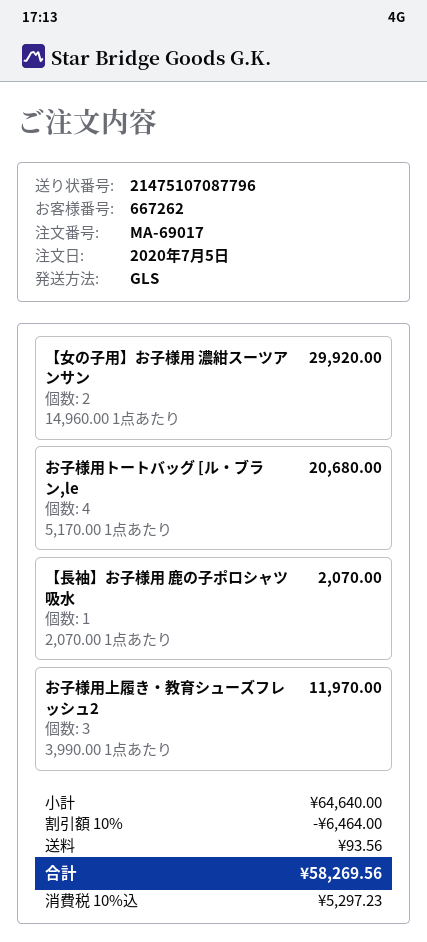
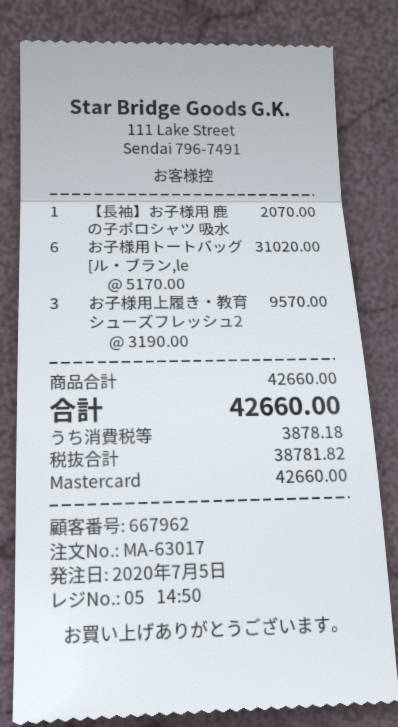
order number: MA-69017 -> MA-63017
customer number: 667262 -> 667962
【女の子用】お子様用 濃紺スーツアンサン: 2 x 14960.00 = 29920.00 -> none
お子様用トートバッグ [ル・ブラン,le: 4 x 5170.00 = 20680.00 -> 6 x 5170.00 = 31020.00
お子様用上履き・教育シューズフレッシュ2: 3 x 3990.00 = 11970.00 -> 3 x 3190.00 = 9570.00
subtotal: 64640.00 -> 42660.00
discount: 10% = 6464.00 -> none
shipping: 93.56 -> none
tax: 5297.23 -> 3878.18
total: 58269.56 -> 42660.00

